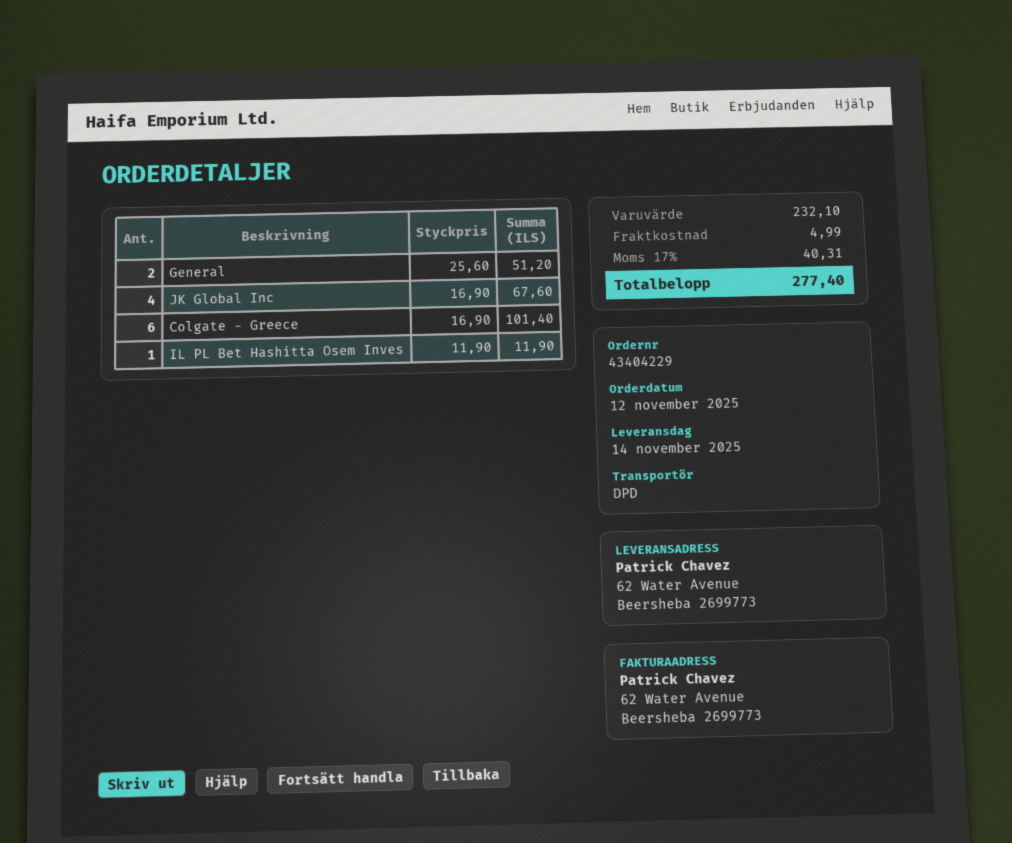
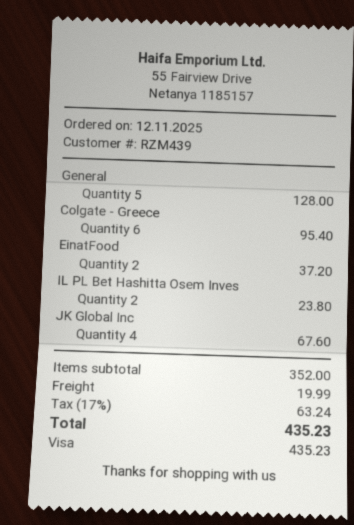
General: 2 for 51.20 -> 5 for 128.00
Colgate - Greece: 6 for 101.40 -> 6 for 95.40
IL PL Bet Hashitta Osem Inves: 1 for 11.90 -> 2 for 23.80
EinatFood: none -> 2 for 37.20
subtotal: 232.10 -> 352.00
shipping: 4.99 -> 19.99
tax: 17% = 40.31 -> 17% = 63.24
total: 277.40 -> 435.23

